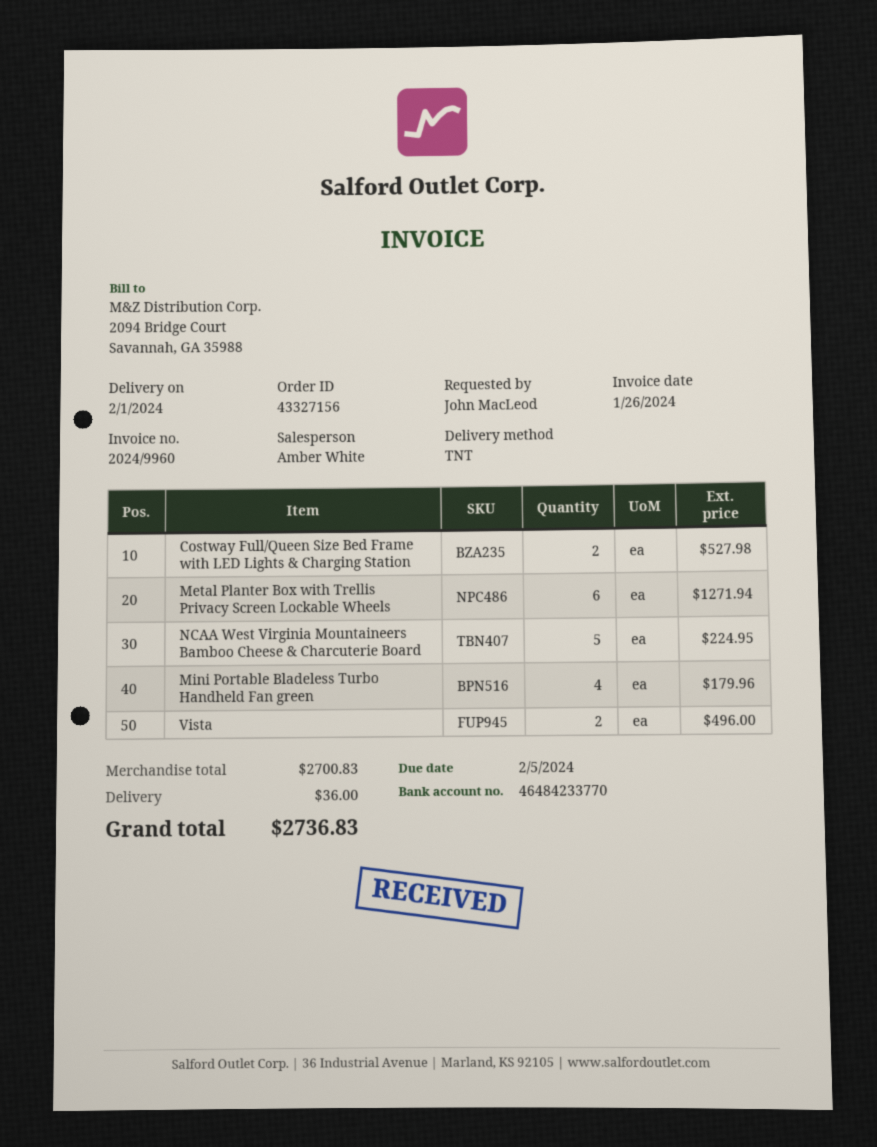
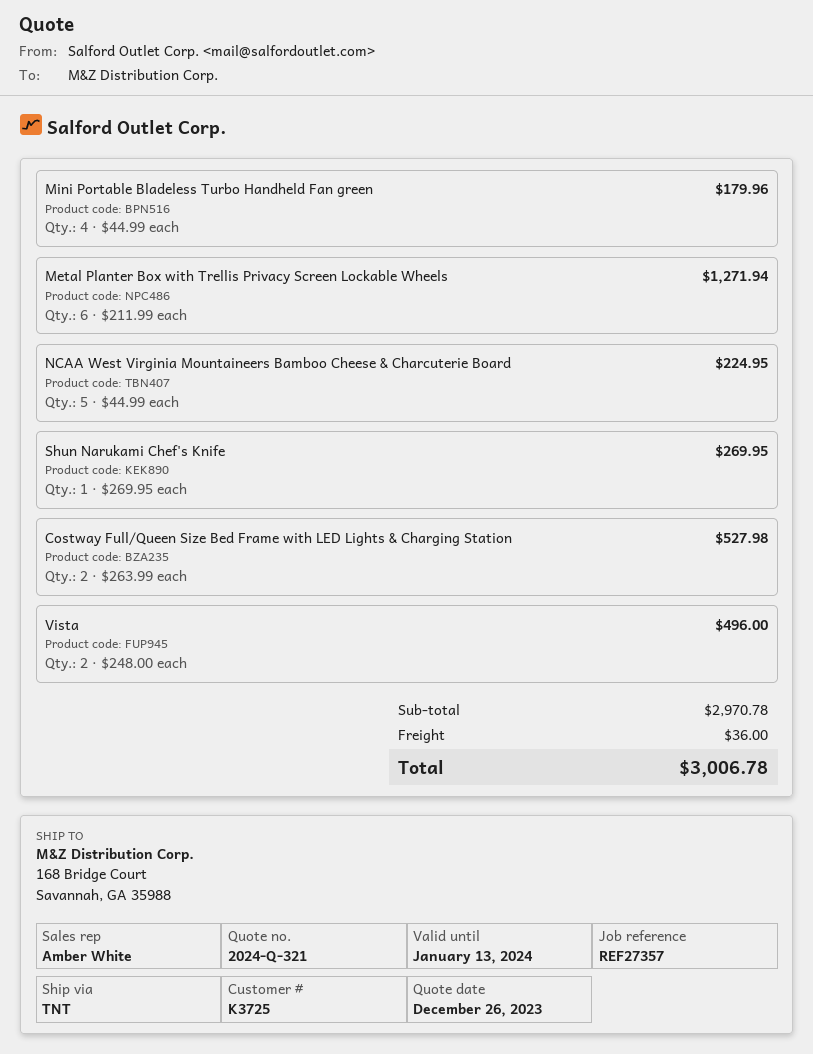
Shun Narukami Chef's Knife: none -> 1 for 269.95
subtotal: 2700.83 -> 2970.78
total: 2736.83 -> 3006.78

